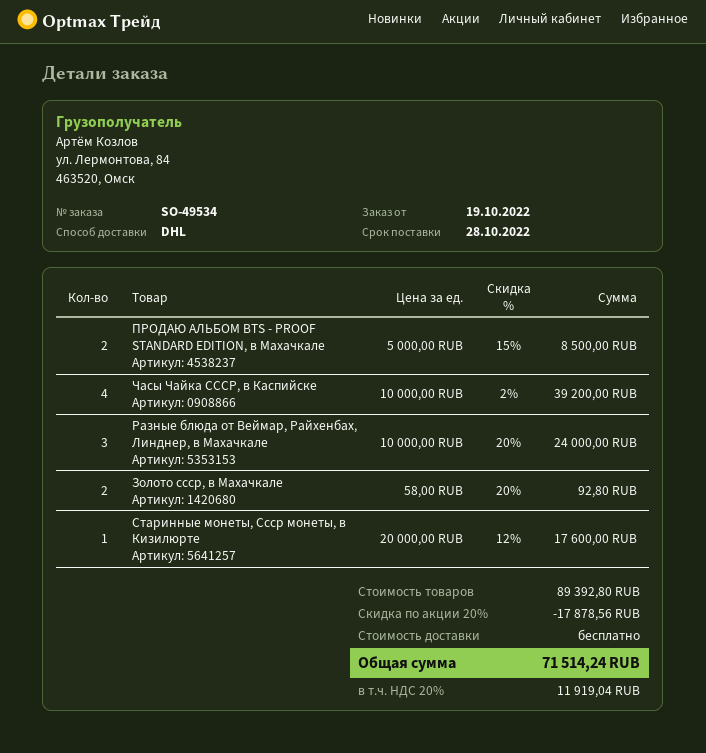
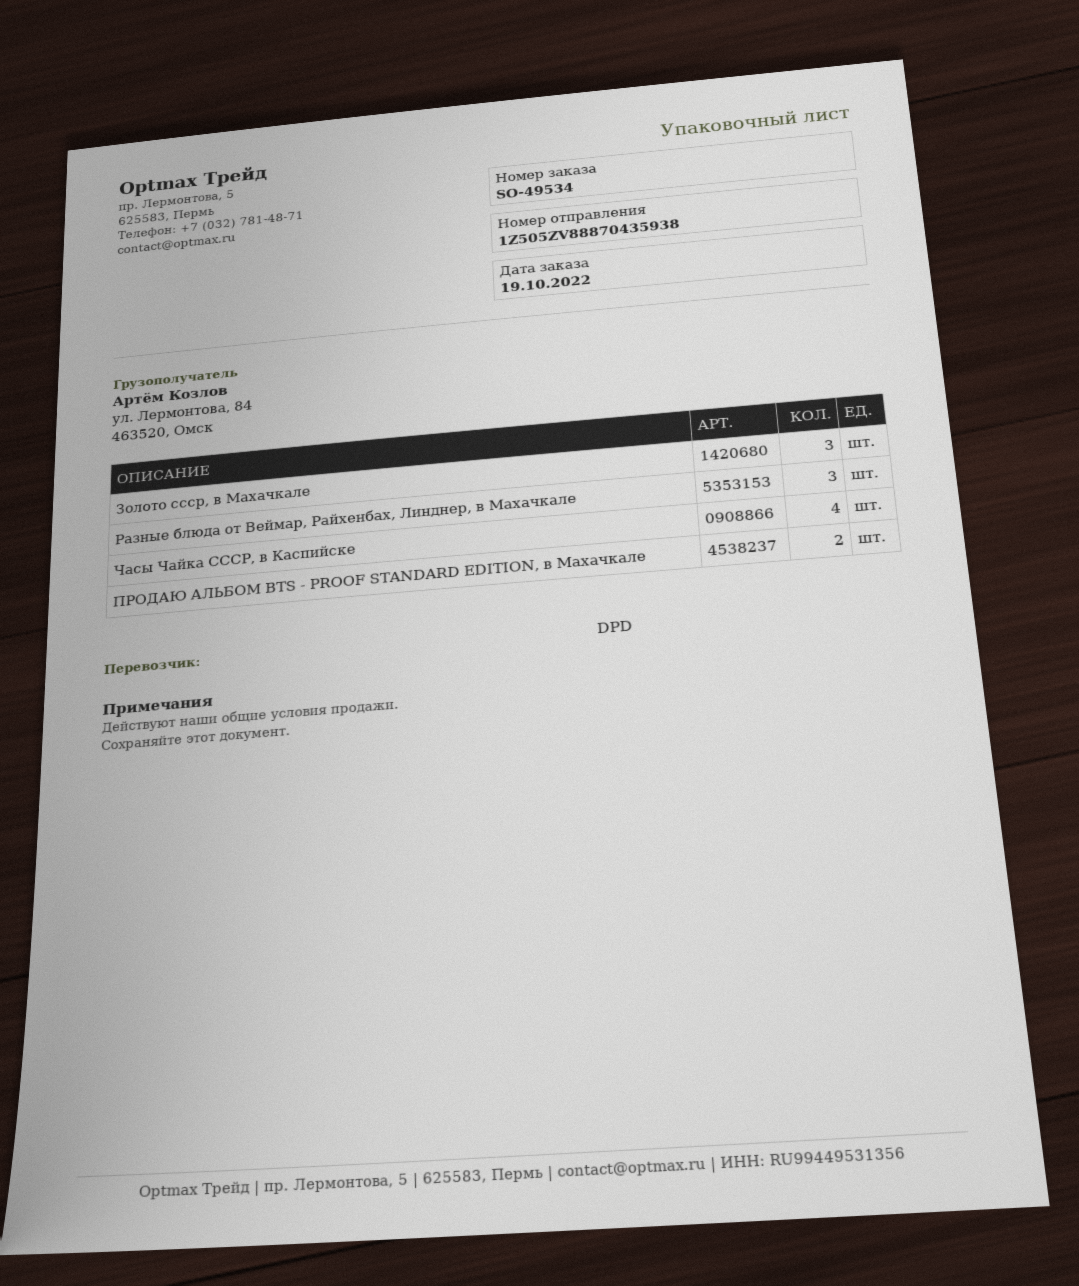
shipping method: DHL -> DPD
Золото ссср, в Махачкале: 2 -> 3
Старинные монеты, Ссср монеты, в Кизилюрте: 1 -> none

